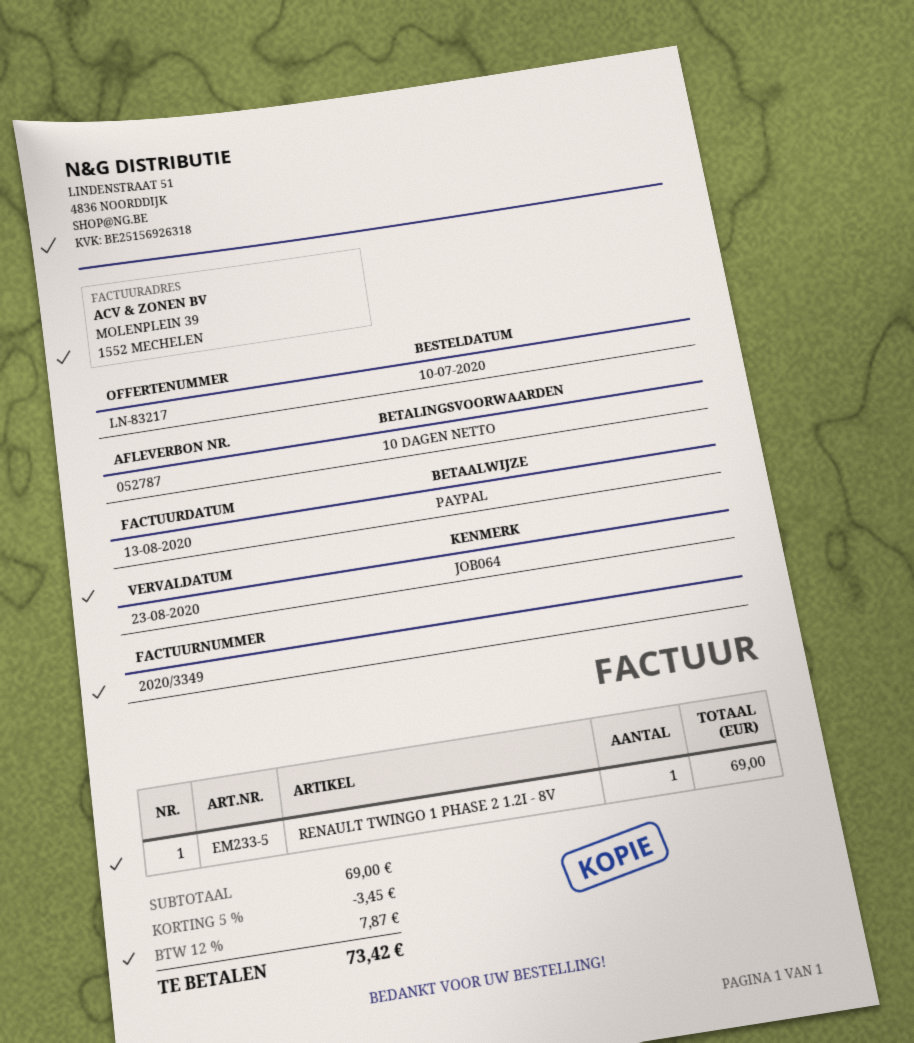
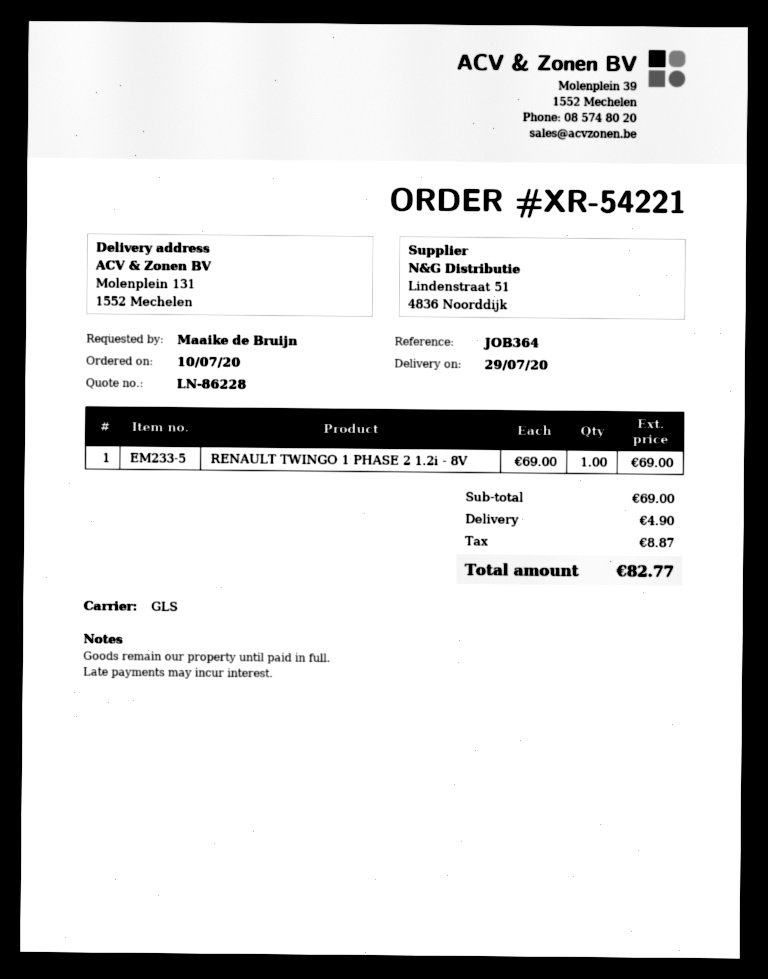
quote number: LN-83217 -> LN-86228
reference: JOB064 -> JOB364
discount: 5% = 3.45 -> none
shipping: none -> 4.90
tax: 7.87 -> 8.87
total: 73.42 -> 82.77

